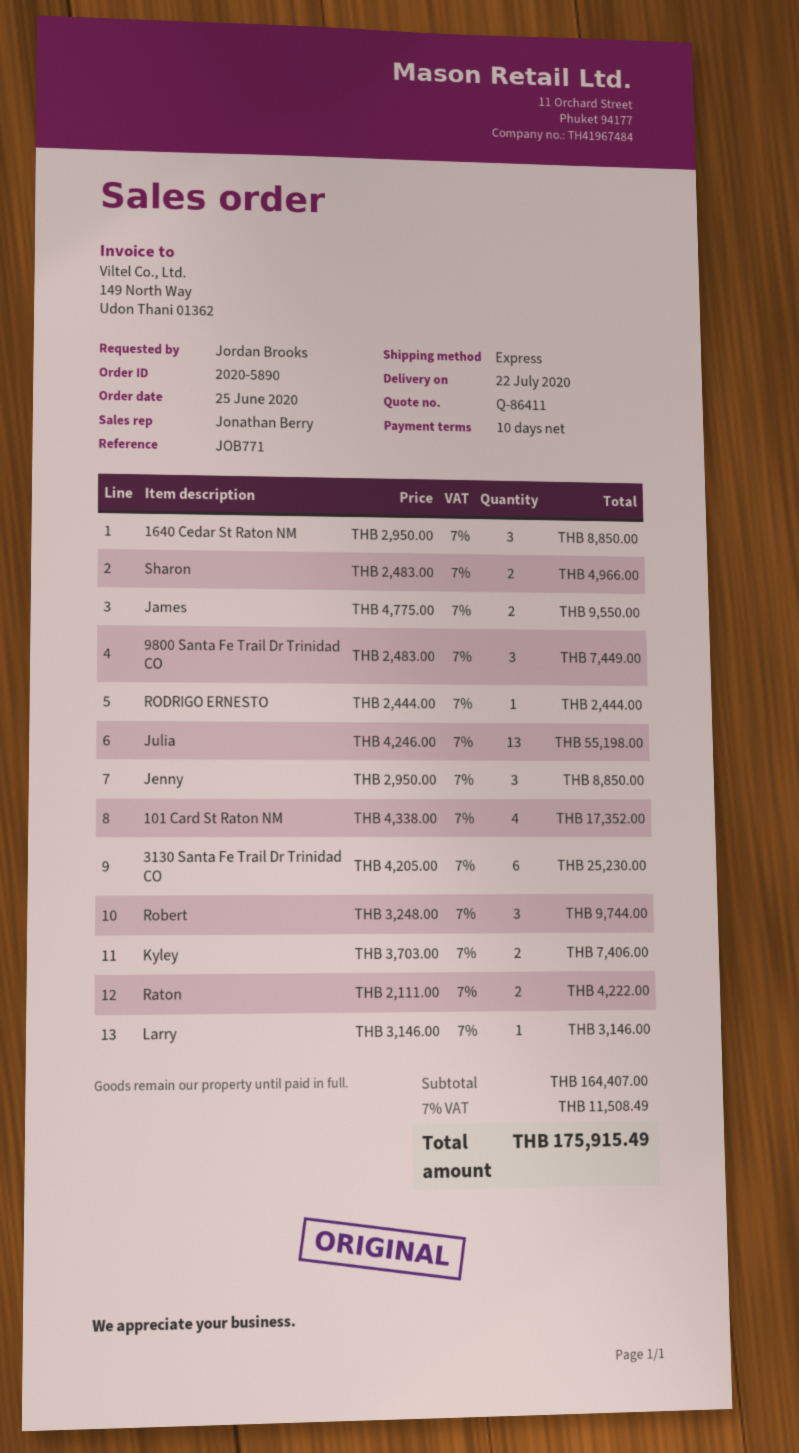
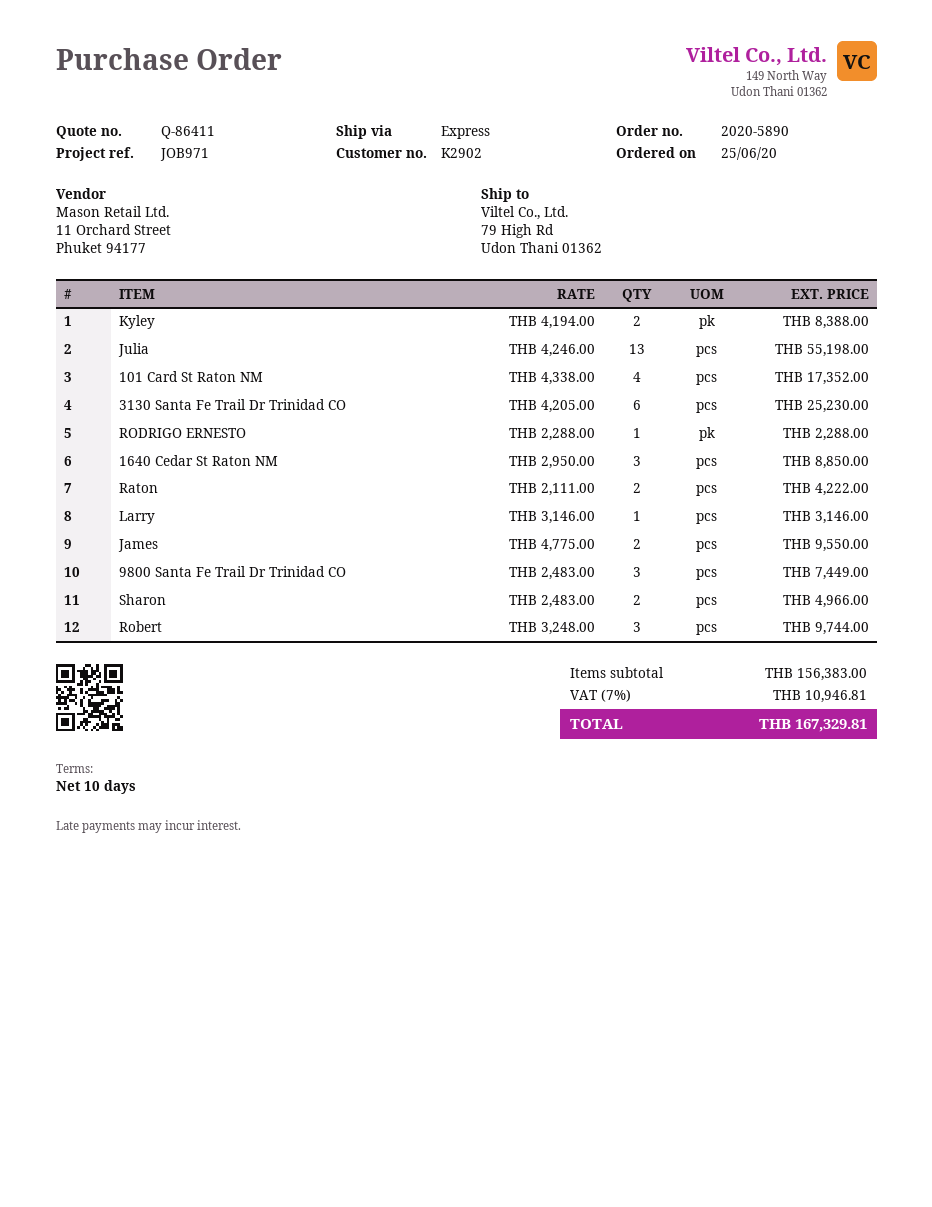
reference: JOB771 -> JOB971
RODRIGO ERNESTO: 1 x 2444.00 = 2444.00 -> 1 x 2288.00 = 2288.00
Jenny: 3 x 2950.00 = 8850.00 -> none
Kyley: 2 x 3703.00 = 7406.00 -> 2 x 4194.00 = 8388.00
subtotal: 164407.00 -> 156383.00
tax: 7% = 11508.49 -> 7% = 10946.81
total: 175915.49 -> 167329.81

